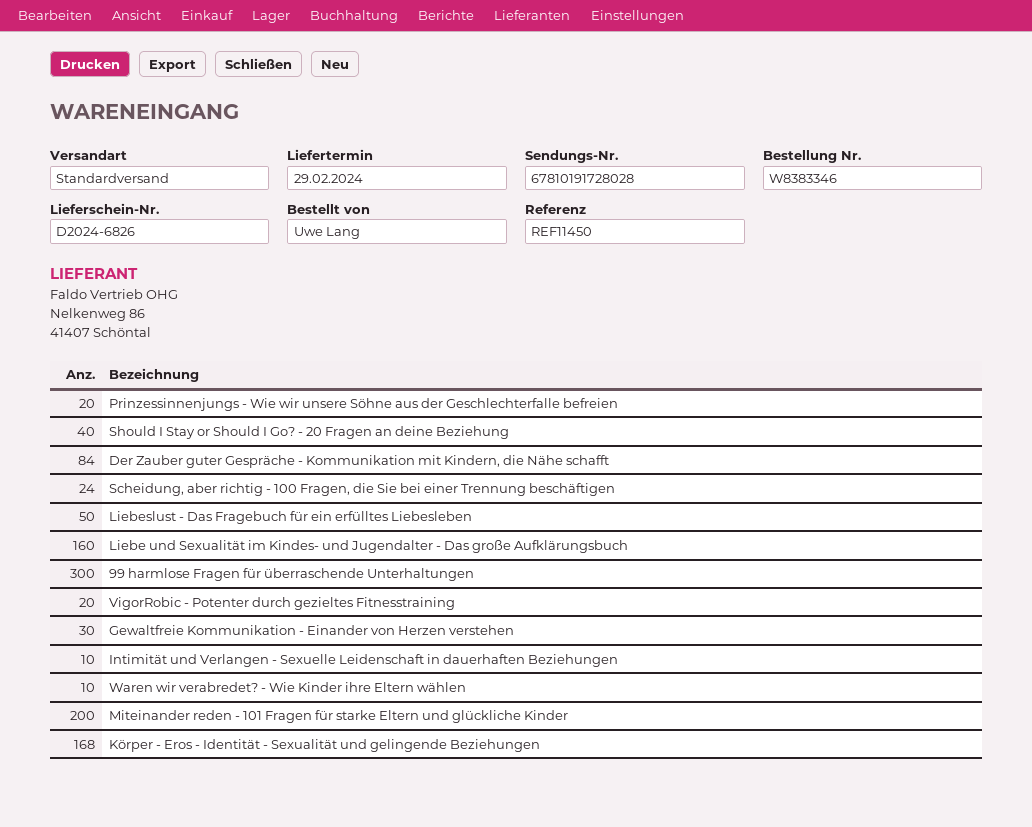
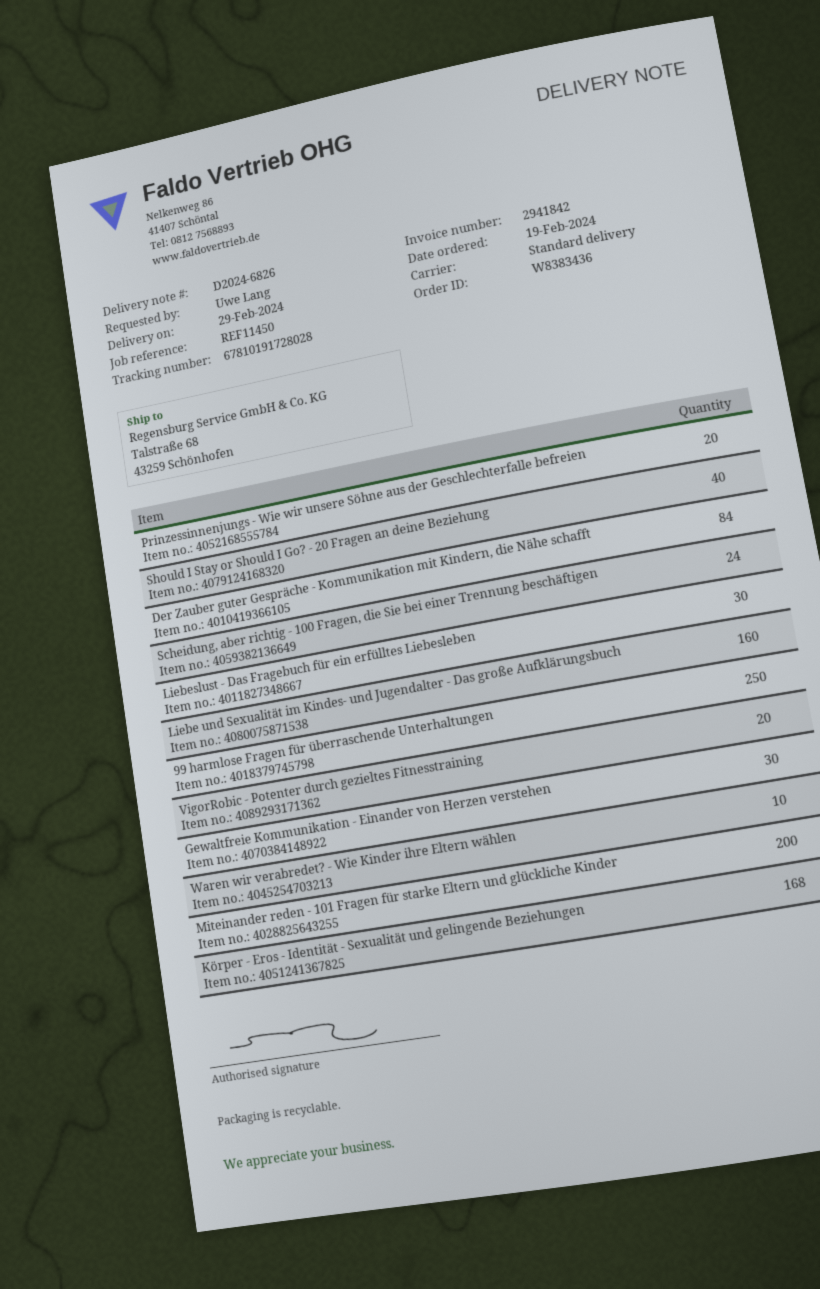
order number: W8383346 -> W8383436
Liebeslust - Das Fragebuch für ein erfülltes Liebesleben: 50 -> 30
99 harmlose Fragen für überraschende Unterhaltungen: 300 -> 250
Intimität und Verlangen - Sexuelle Leidenschaft in dauerhaften Beziehungen: 10 -> none

